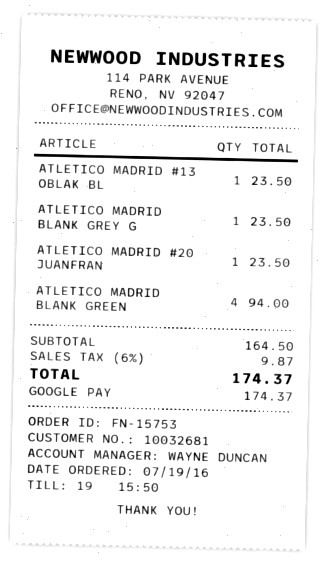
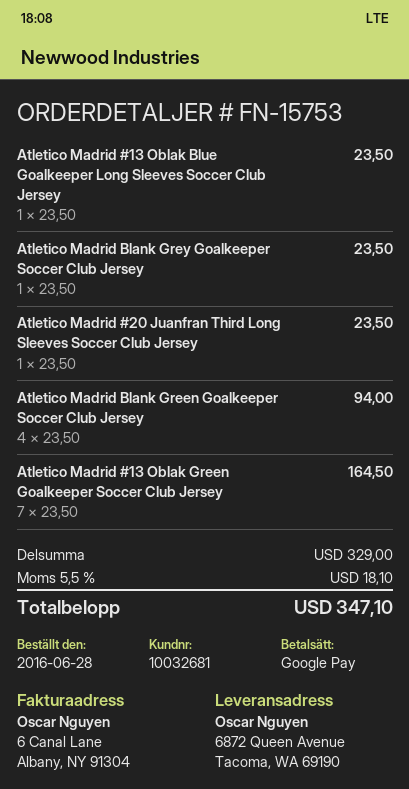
order date: 2016-07-19 -> 2016-06-28
Atletico Madrid #13 Oblak Green Goalkeeper Soccer Club Jersey: none -> 7 for 164.50
subtotal: 164.50 -> 329.00
tax: 6% = 9.87 -> 5.5% = 18.10
total: 174.37 -> 347.10

